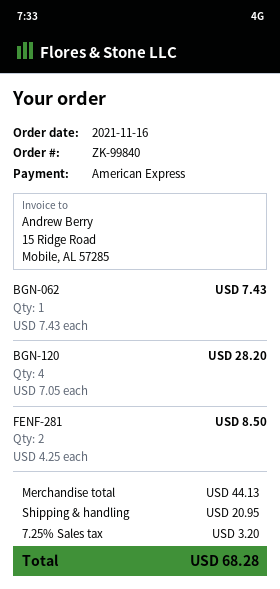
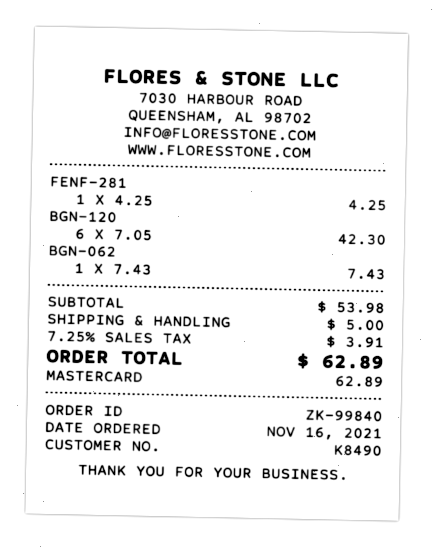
payment method: American Express -> Mastercard
BGN-120: 4 x 7.05 = 28.20 -> 6 x 7.05 = 42.30
FENF-281: 2 x 4.25 = 8.50 -> 1 x 4.25 = 4.25
subtotal: 44.13 -> 53.98
shipping: 20.95 -> 5.00
tax: 7.25% = 3.20 -> 7.25% = 3.91
total: 68.28 -> 62.89

